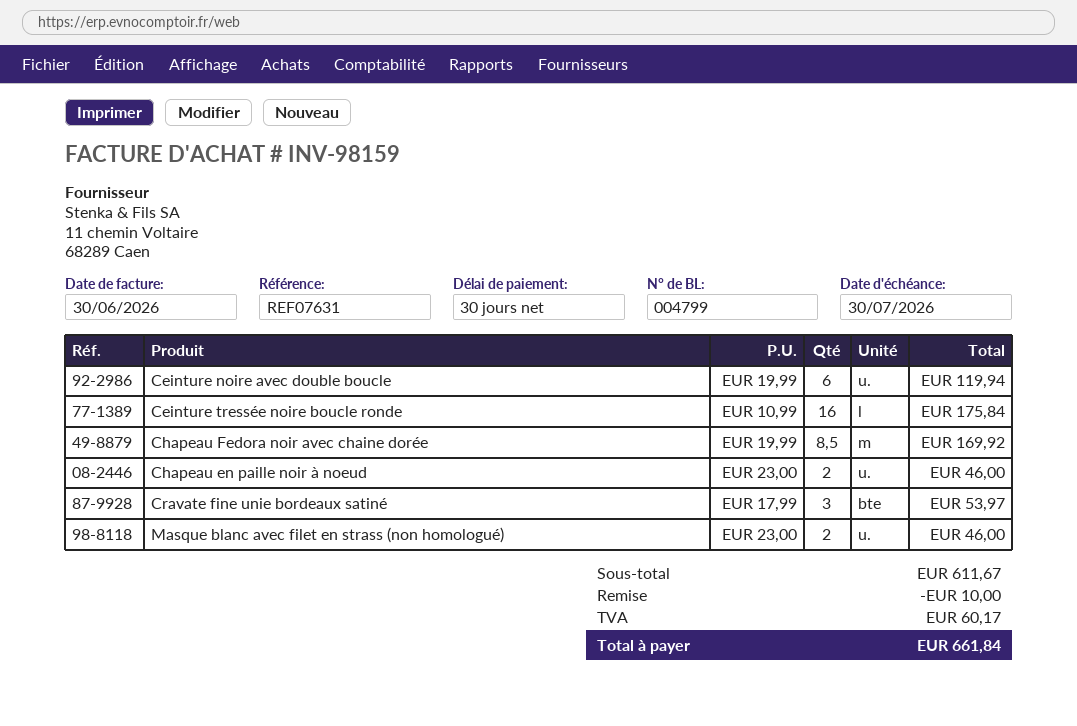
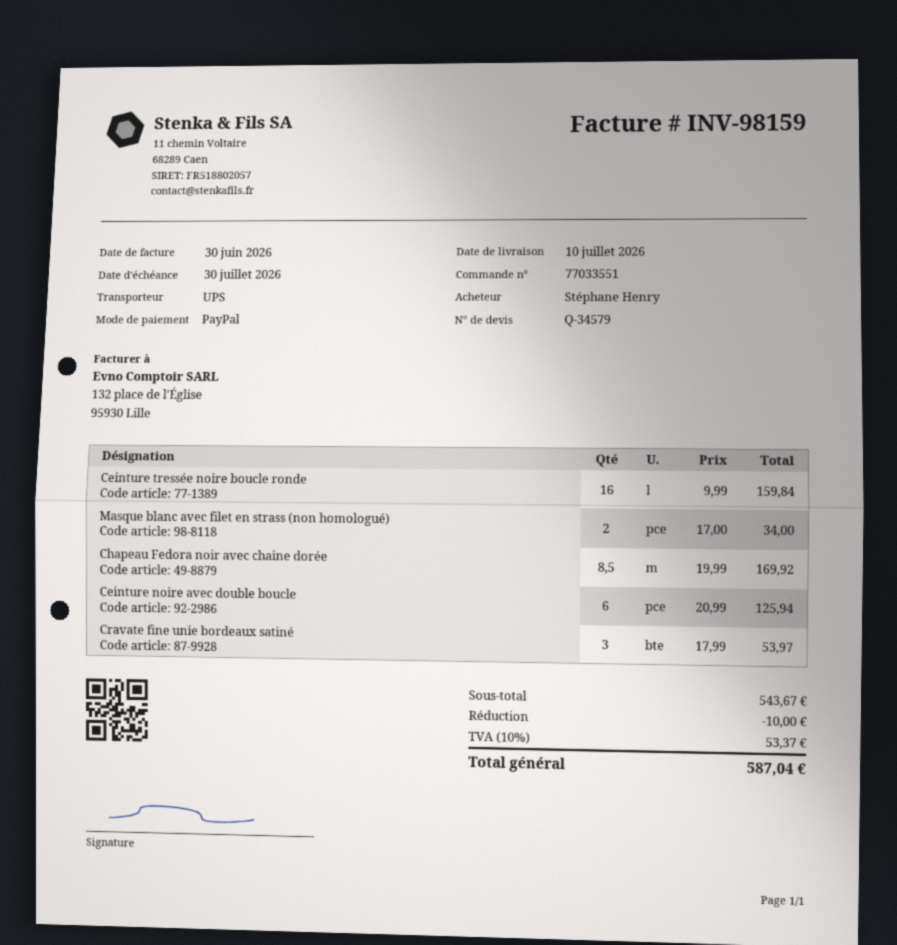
Ceinture noire avec double boucle: 6 x 19.99 = 119.94 -> 6 x 20.99 = 125.94
Ceinture tressée noire boucle ronde: 16 x 10.99 = 175.84 -> 16 x 9.99 = 159.84
Chapeau en paille noir à noeud: 2 x 23.00 = 46.00 -> none
Masque blanc avec filet en strass (non homologué): 2 x 23.00 = 46.00 -> 2 x 17.00 = 34.00
subtotal: 611.67 -> 543.67
tax: 60.17 -> 53.37
total: 661.84 -> 587.04

